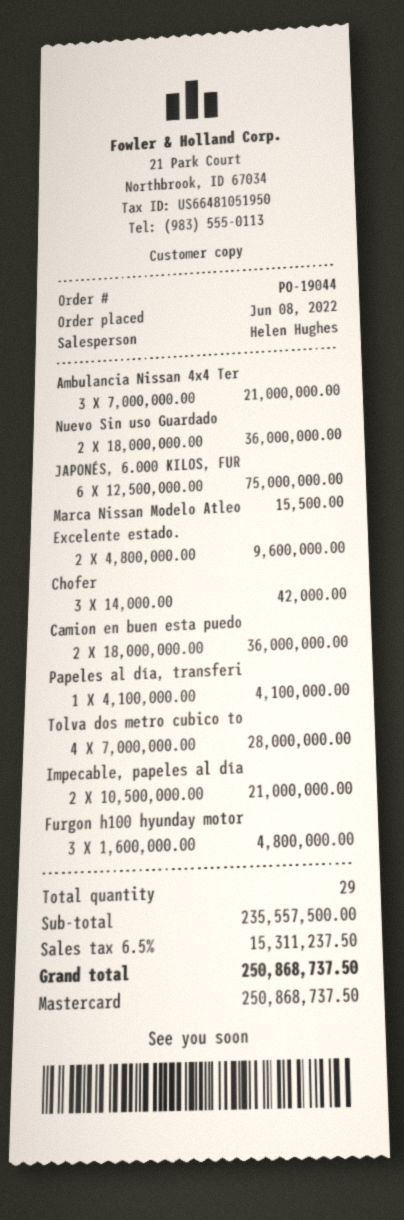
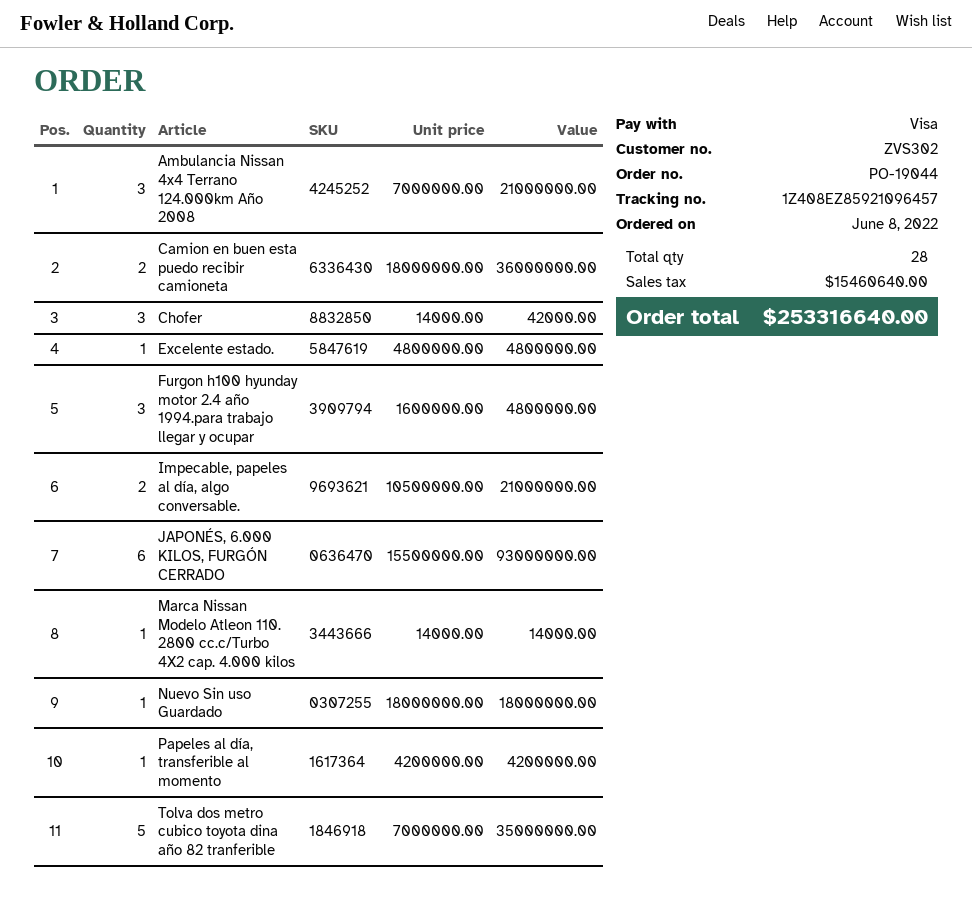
payment method: Mastercard -> Visa
Nuevo Sin uso Guardado: 2 x 18000000.00 = 36000000.00 -> 1 x 18000000.00 = 18000000.00
JAPONÉS, 6.000 KILOS, FUR: 6 x 12500000.00 = 75000000.00 -> 6 x 15500000.00 = 93000000.00
Marca Nissan Modelo Atleo: 1 x 15500.00 = 15500.00 -> 1 x 14000.00 = 14000.00
Excelente estado.: 2 x 4800000.00 = 9600000.00 -> 1 x 4800000.00 = 4800000.00
Papeles al día, transferi: 1 x 4100000.00 = 4100000.00 -> 1 x 4200000.00 = 4200000.00
Tolva dos metro cubico to: 4 x 7000000.00 = 28000000.00 -> 5 x 7000000.00 = 35000000.00
total quantity: 29 -> 28
tax: 15311237.50 -> 15460640.00
total: 250868737.50 -> 253316640.00

